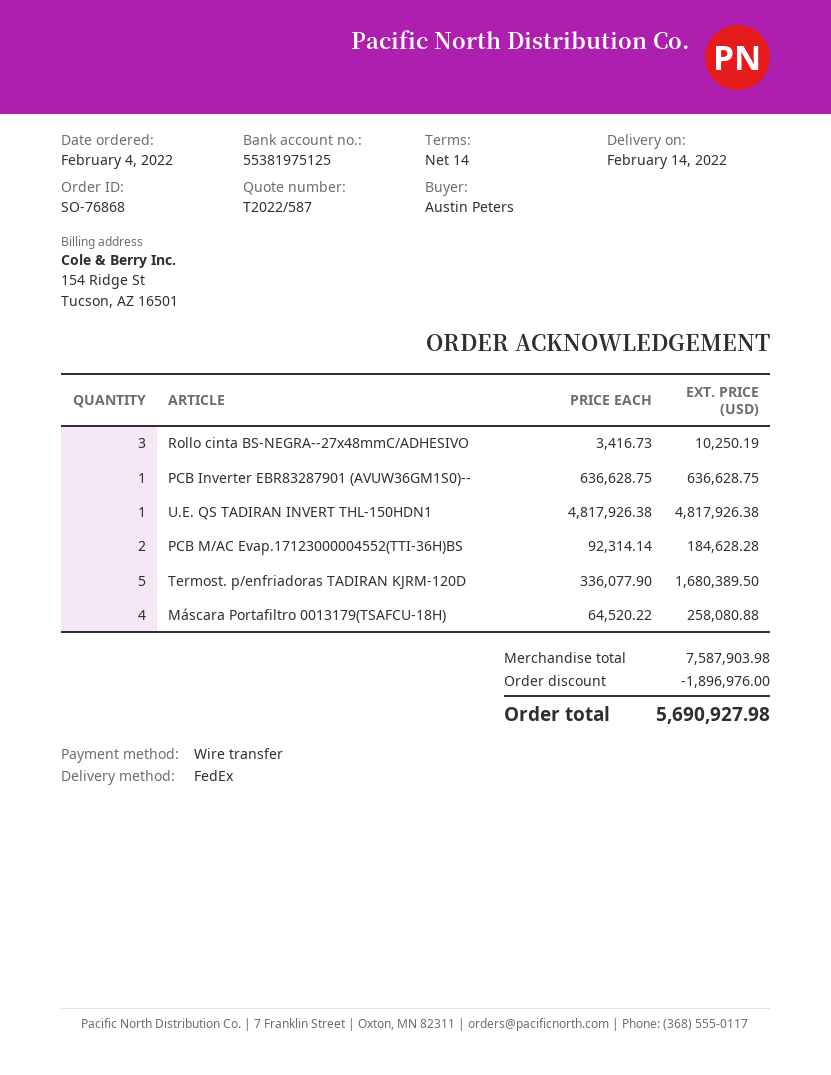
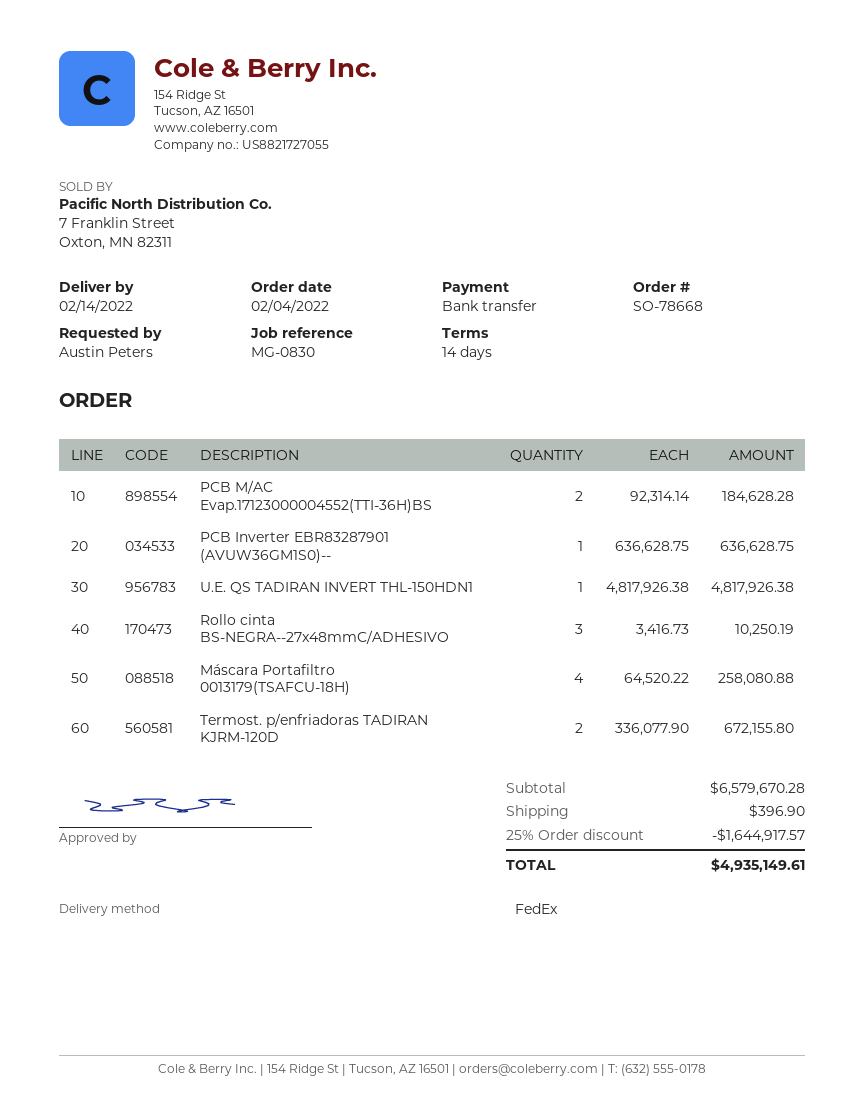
order number: SO-76868 -> SO-78668
Termost. p/enfriadoras TADIRAN KJRM-120D: 5 x 336077.90 = 1680389.50 -> 2 x 336077.90 = 672155.80
subtotal: 7587903.98 -> 6579670.28
discount: 1896976.00 -> 1644917.57
shipping: none -> 396.90
total: 5690927.98 -> 4935149.61

